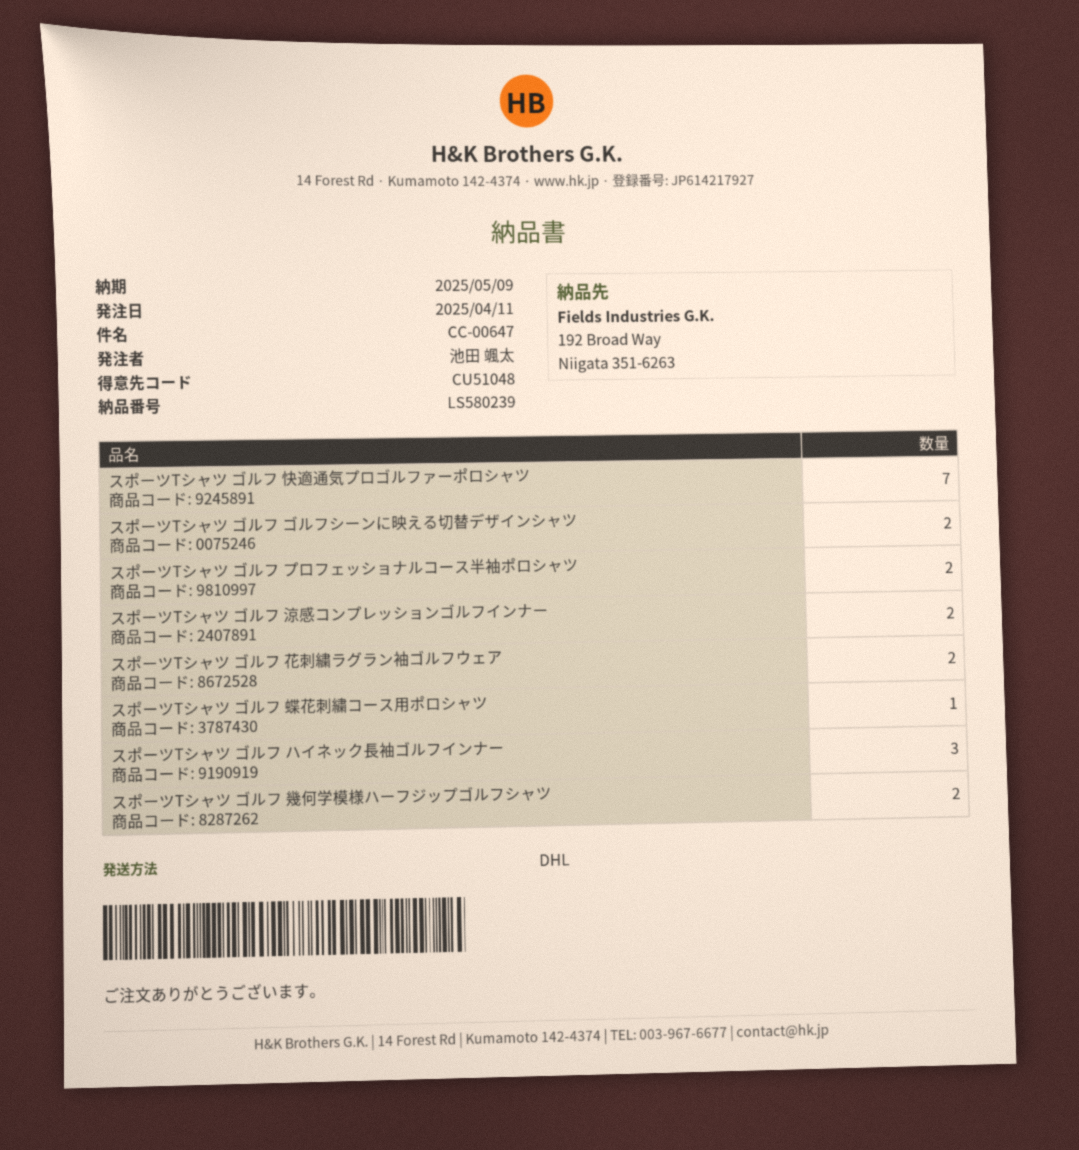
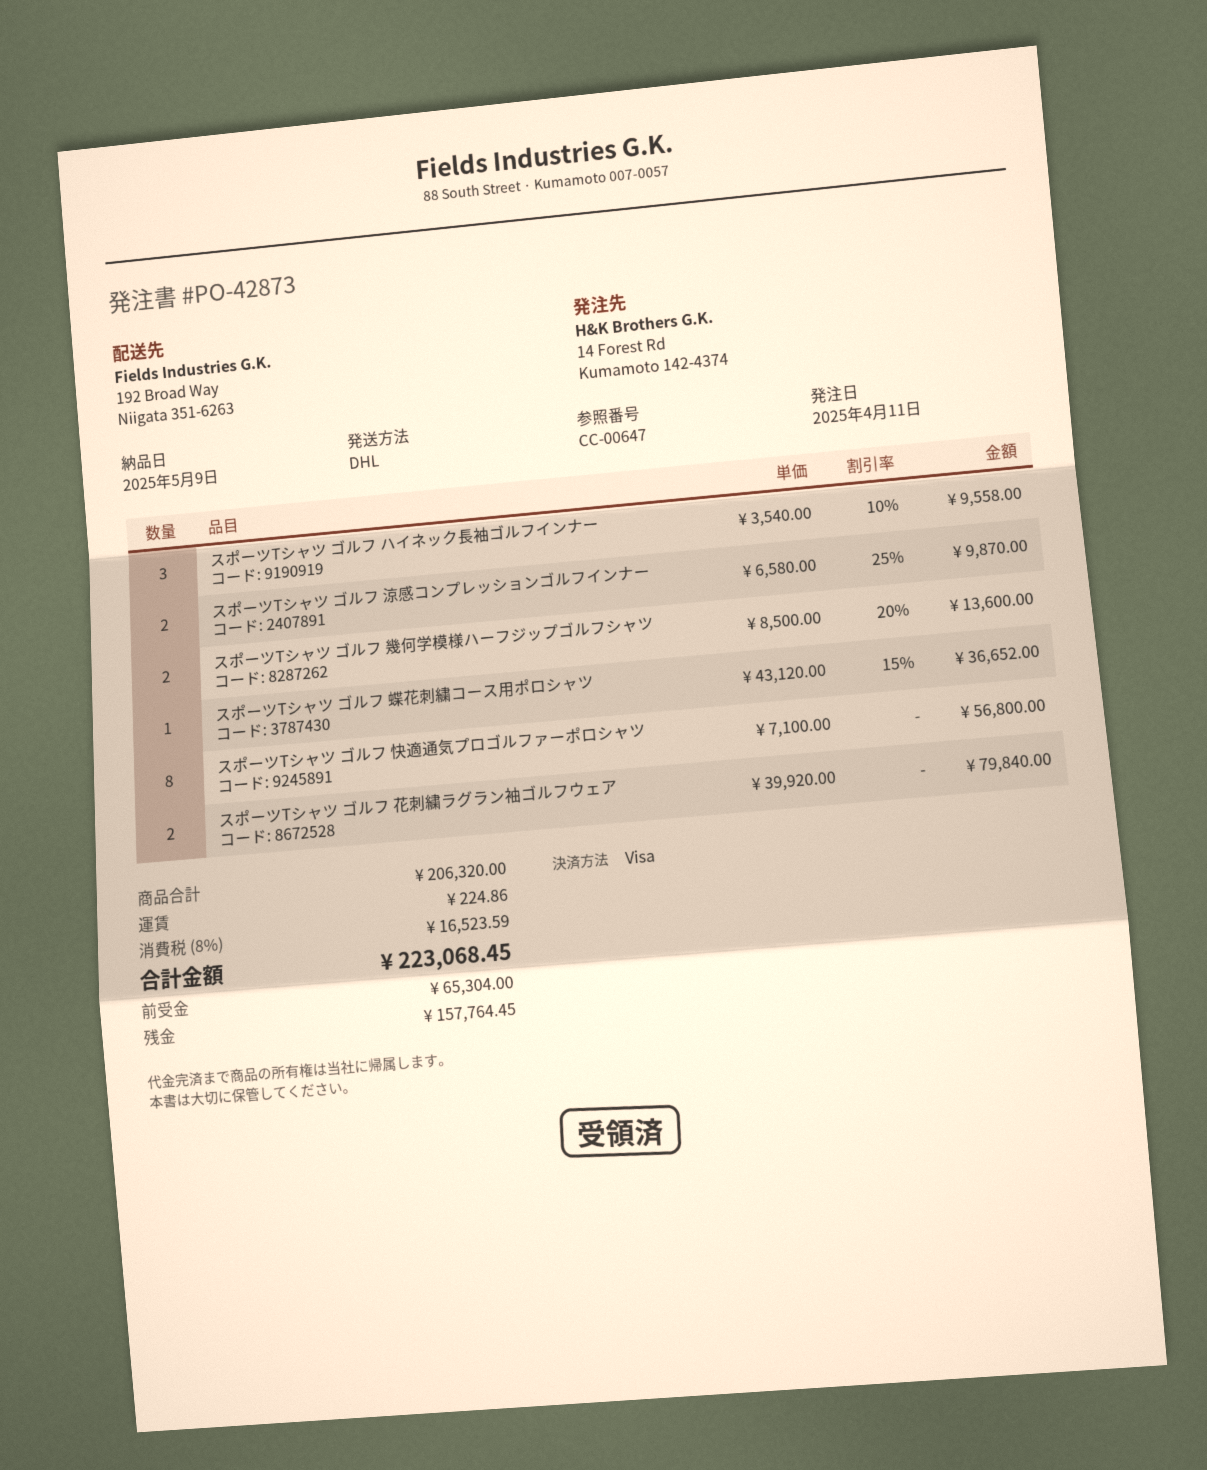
スポーツTシャツ ゴルフ 快適通気プロゴルファーポロシャツ: 7 -> 8
スポーツTシャツ ゴルフ ゴルフシーンに映える切替デザインシャツ: 2 -> none
スポーツTシャツ ゴルフ プロフェッショナルコース半袖ポロシャツ: 2 -> none

